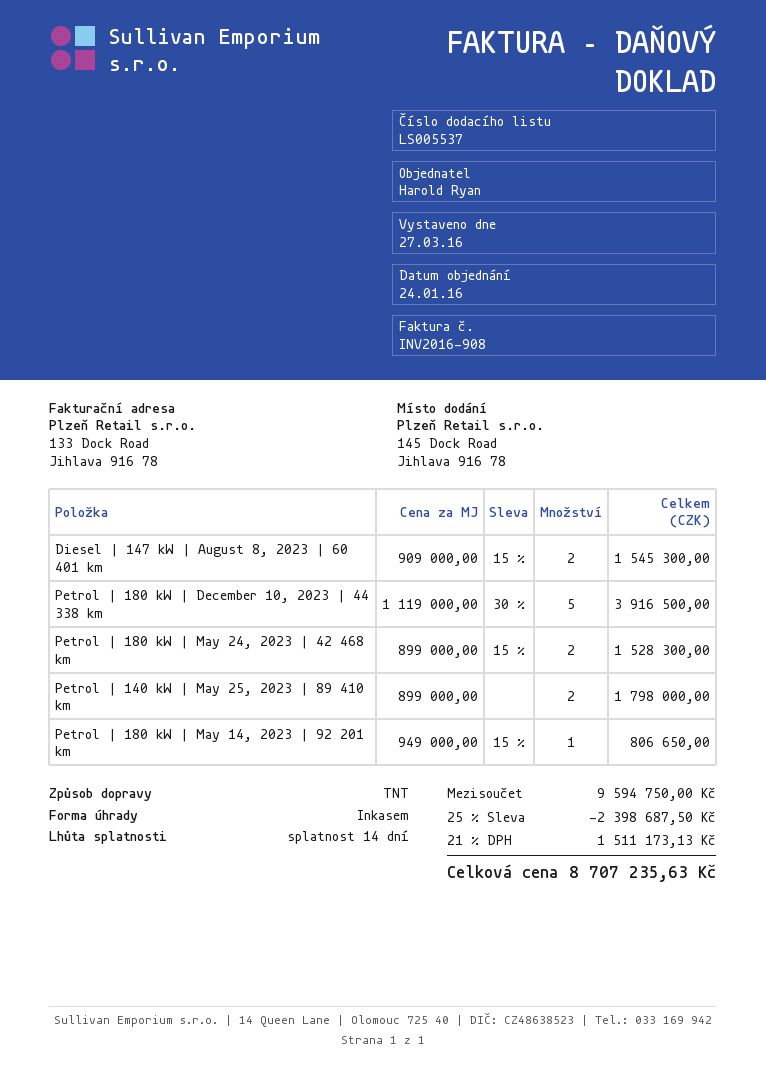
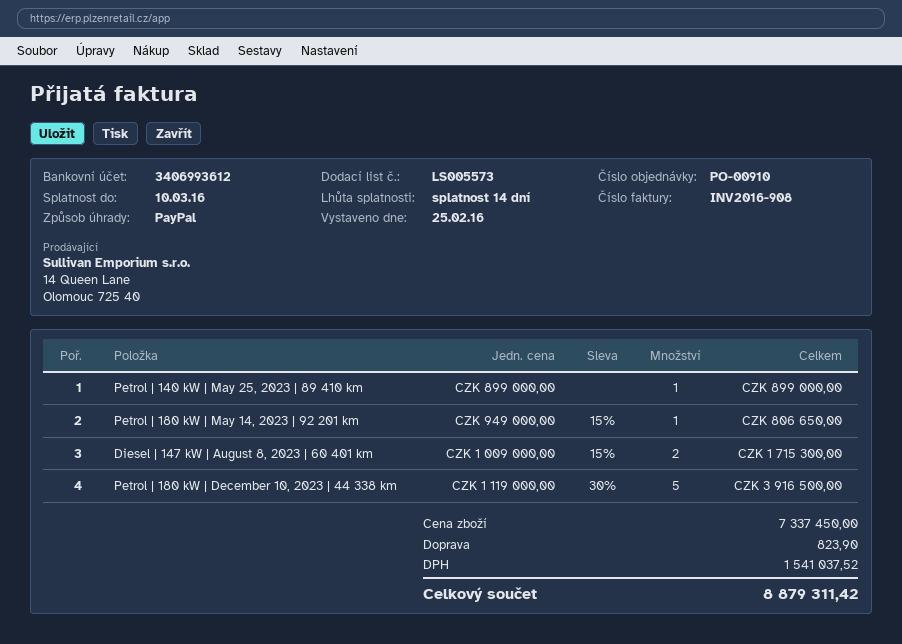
delivery note number: LS005537 -> LS005573
invoice date: 2016-03-27 -> 2016-02-25
payment method: direct debit -> PayPal
Diesel | 147 kW | August 8, 2023 | 60 401 km: 2 x 909000.00 - 15% = 1545300.00 -> 2 x 1009000.00 - 15% = 1715300.00
Petrol | 180 kW | May 24, 2023 | 42 468 km: 2 x 899000.00 - 15% = 1528300.00 -> none
Petrol | 140 kW | May 25, 2023 | 89 410 km: 2 x 899000.00 = 1798000.00 -> 1 x 899000.00 = 899000.00
subtotal: 9594750.00 -> 7337450.00
discount: 25% = 2398687.50 -> none
shipping: none -> 823.90
tax: 1511173.13 -> 1541037.52
total: 8707235.63 -> 8879311.42

